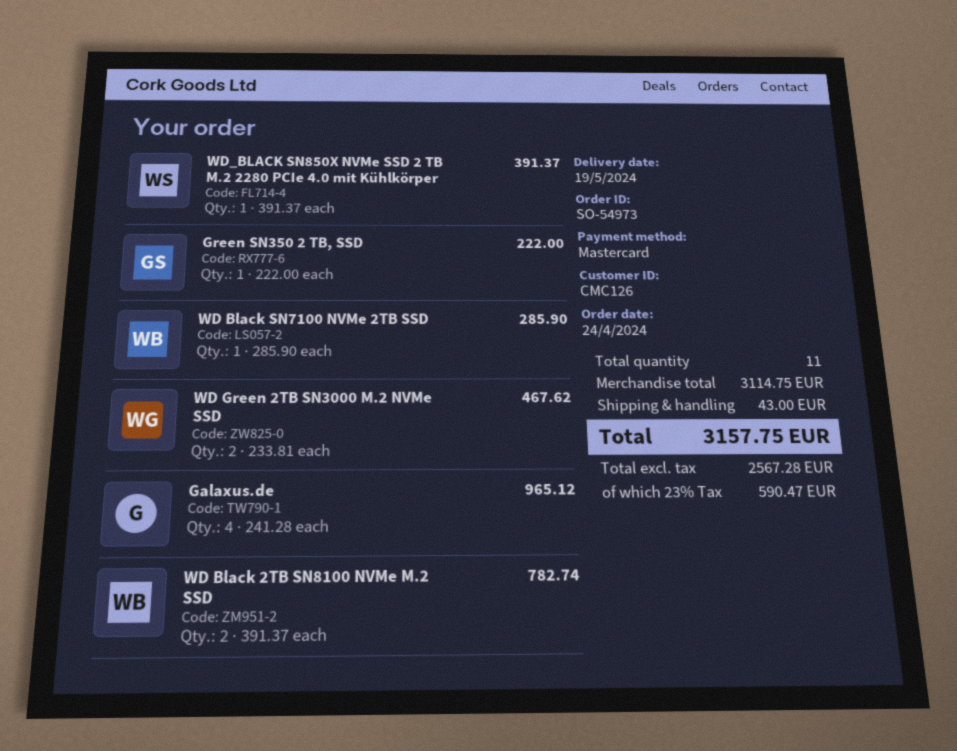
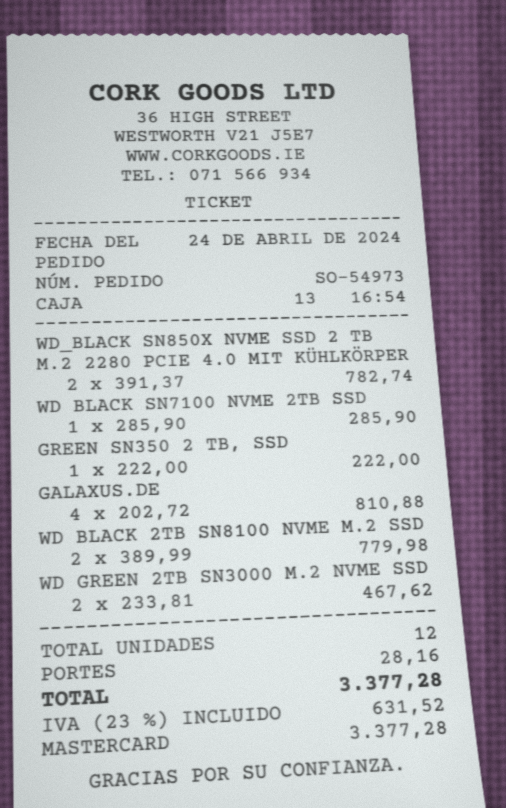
WD_BLACK SN850X NVMe SSD 2 TB M.2 2280 PCIe 4.0 mit Kühlkörper: 1 x 391.37 = 391.37 -> 2 x 391.37 = 782.74
Galaxus.de: 4 x 241.28 = 965.12 -> 4 x 202.72 = 810.88
WD Black 2TB SN8100 NVMe M.2 SSD: 2 x 391.37 = 782.74 -> 2 x 389.99 = 779.98
total quantity: 11 -> 12
shipping: 43.00 -> 28.16
tax: 23% = 590.47 -> 23% = 631.52
total: 3157.75 -> 3377.28

